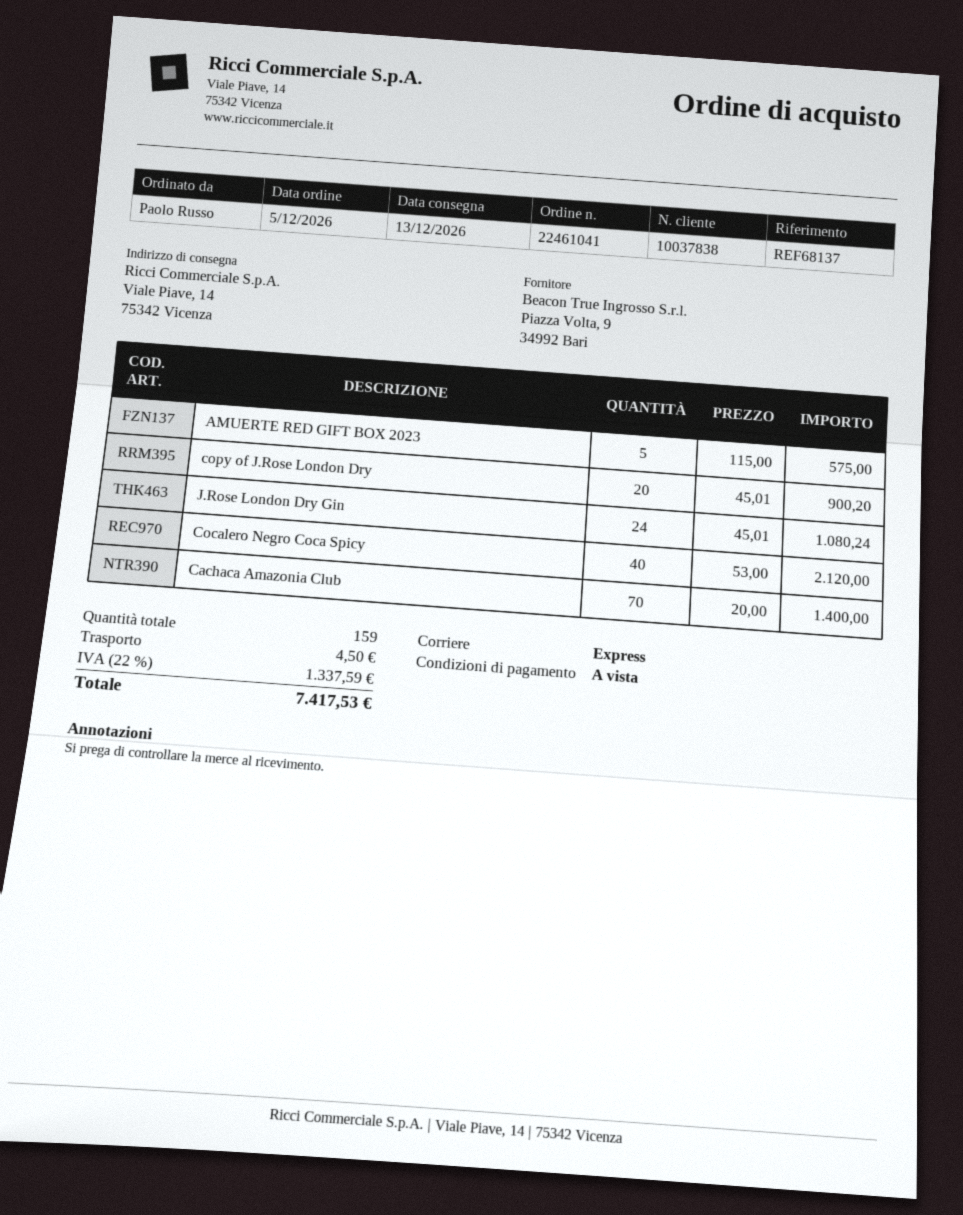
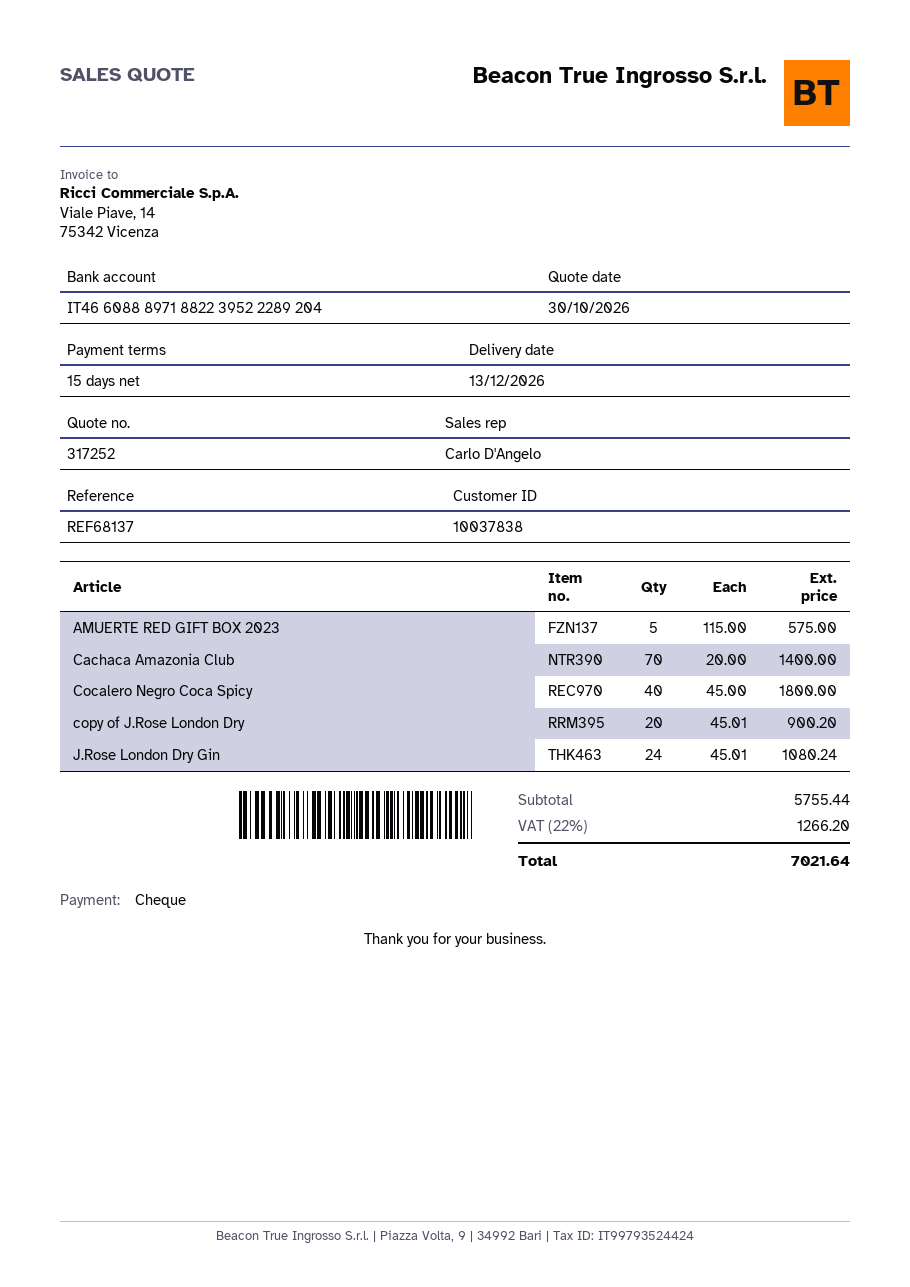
payment terms: on receipt -> 15 days
Cocalero Negro Coca Spicy: 40 x 53.00 = 2120.00 -> 40 x 45.00 = 1800.00
shipping: 4.50 -> none
tax: 22% = 1337.59 -> 22% = 1266.20
total: 7417.53 -> 7021.64

